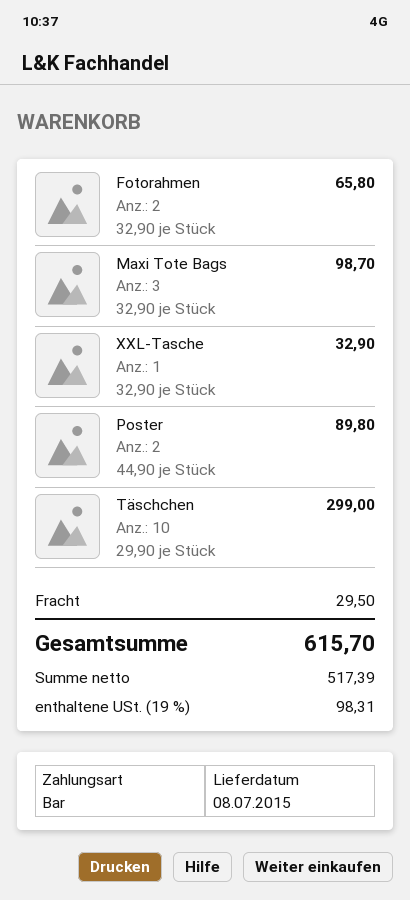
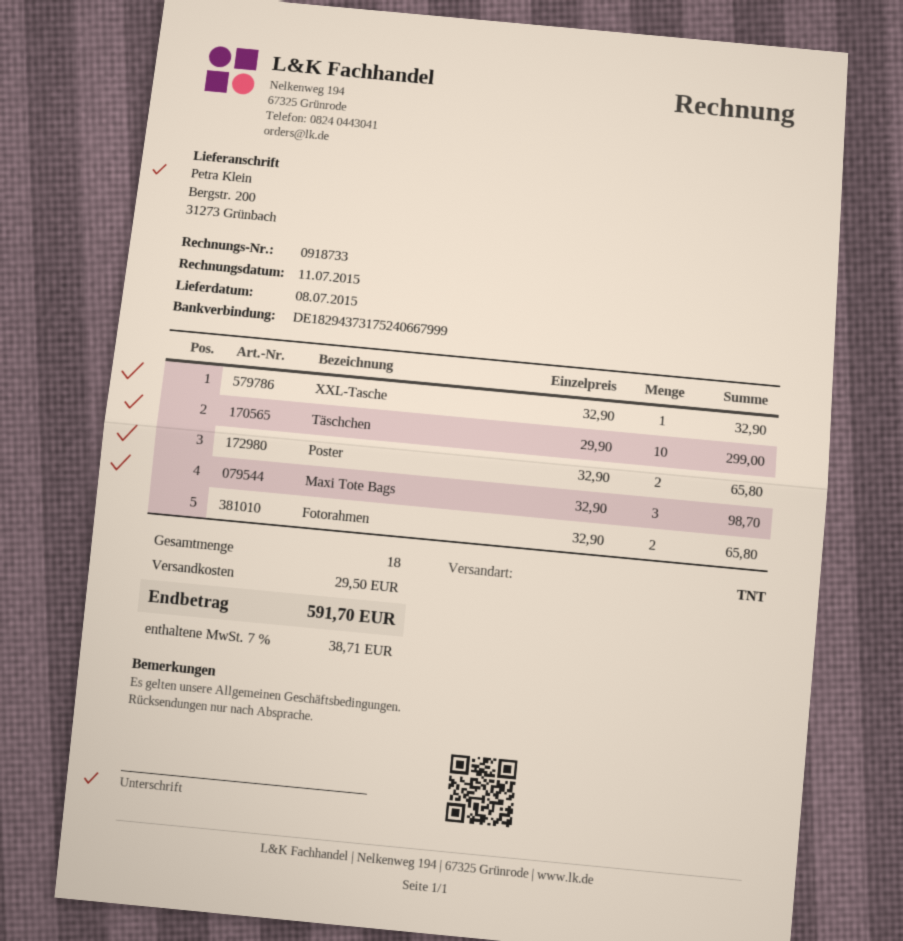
Poster: 2 x 44.90 = 89.80 -> 2 x 32.90 = 65.80
tax: 19% = 98.31 -> 7% = 38.71
total: 615.70 -> 591.70

